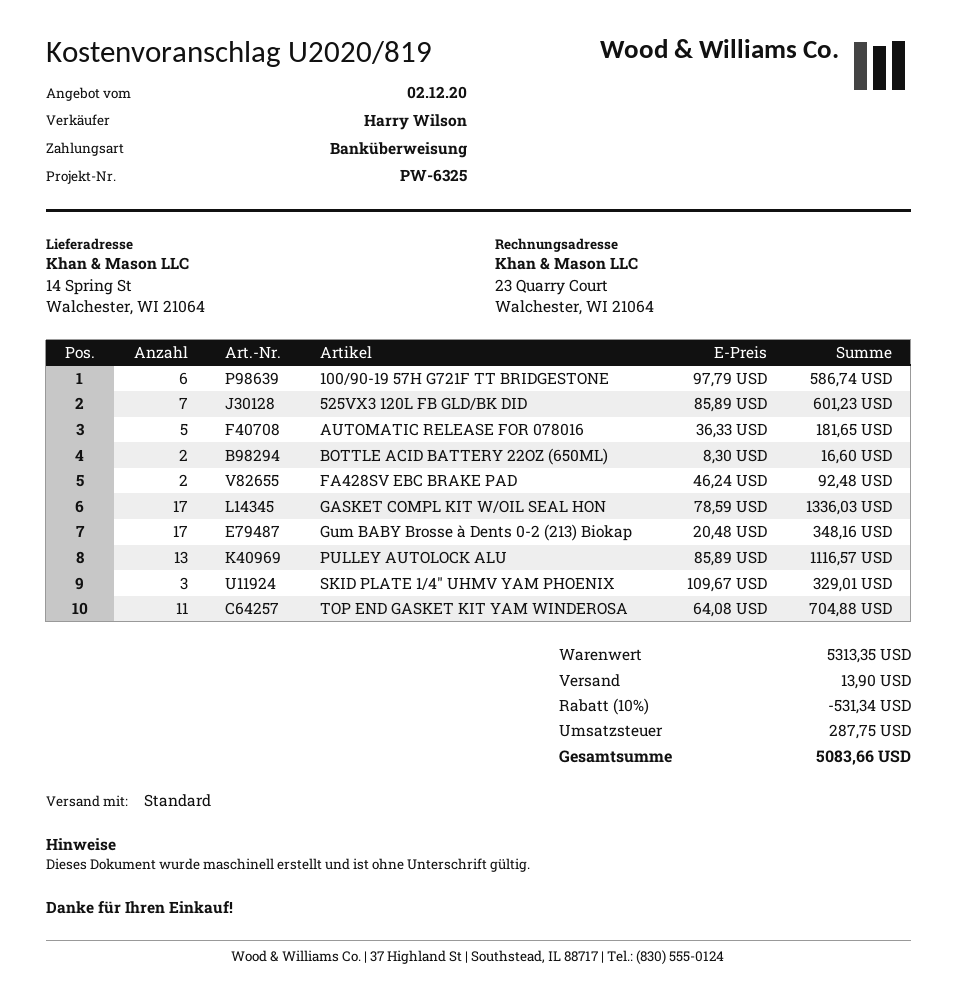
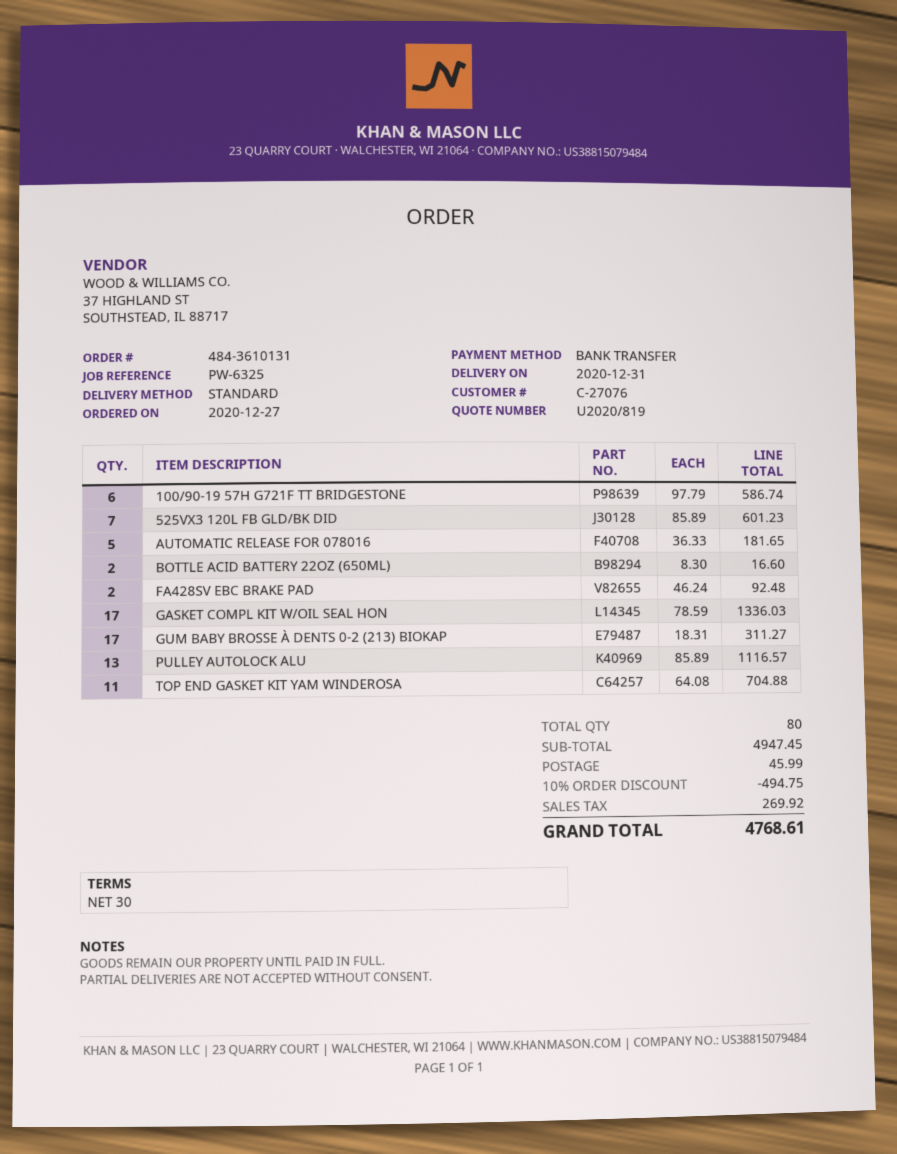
Gum BABY Brosse à Dents 0-2 (213) Biokap: 17 x 20.48 = 348.16 -> 17 x 18.31 = 311.27
SKID PLATE 1/4" UHMV YAM PHOENIX: 3 x 109.67 = 329.01 -> none
subtotal: 5313.35 -> 4947.45
discount: 10% = 531.34 -> 10% = 494.75
shipping: 13.90 -> 45.99
tax: 287.75 -> 269.92
total: 5083.66 -> 4768.61

